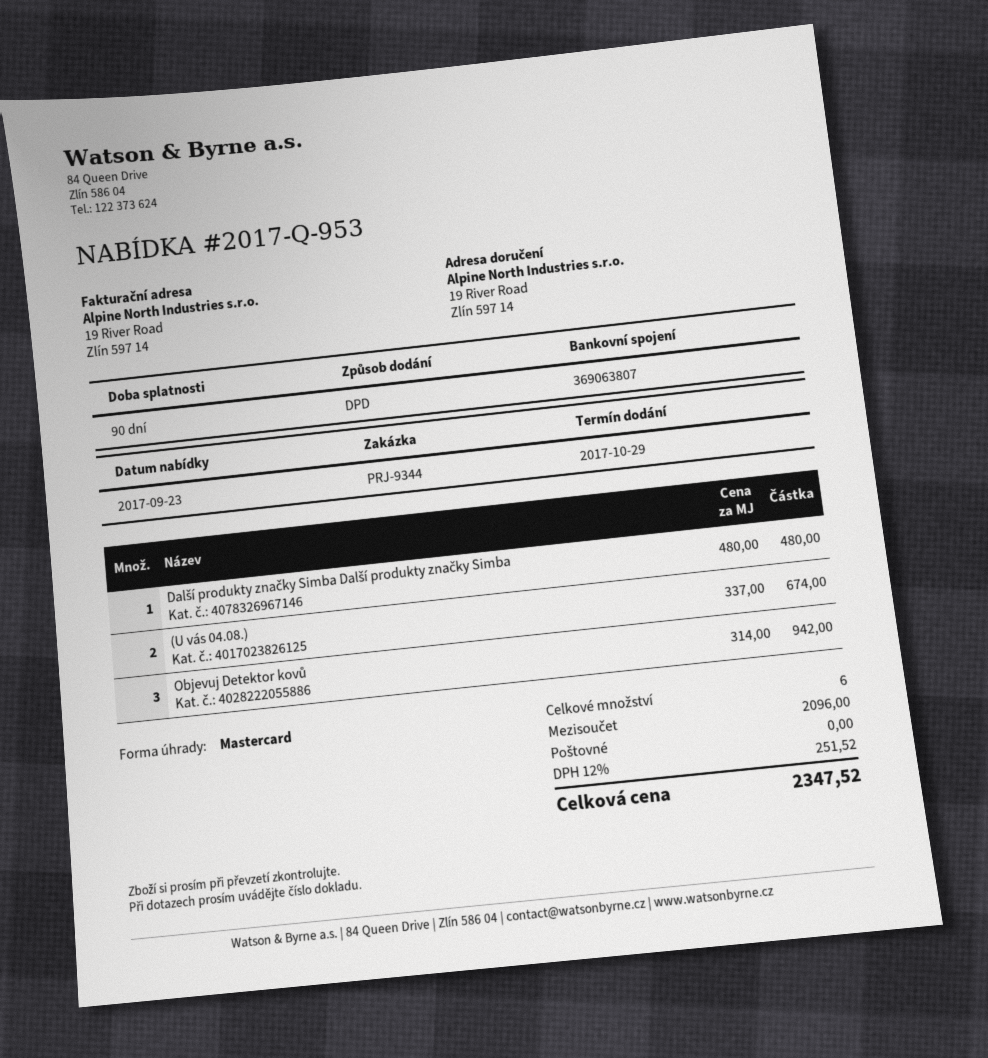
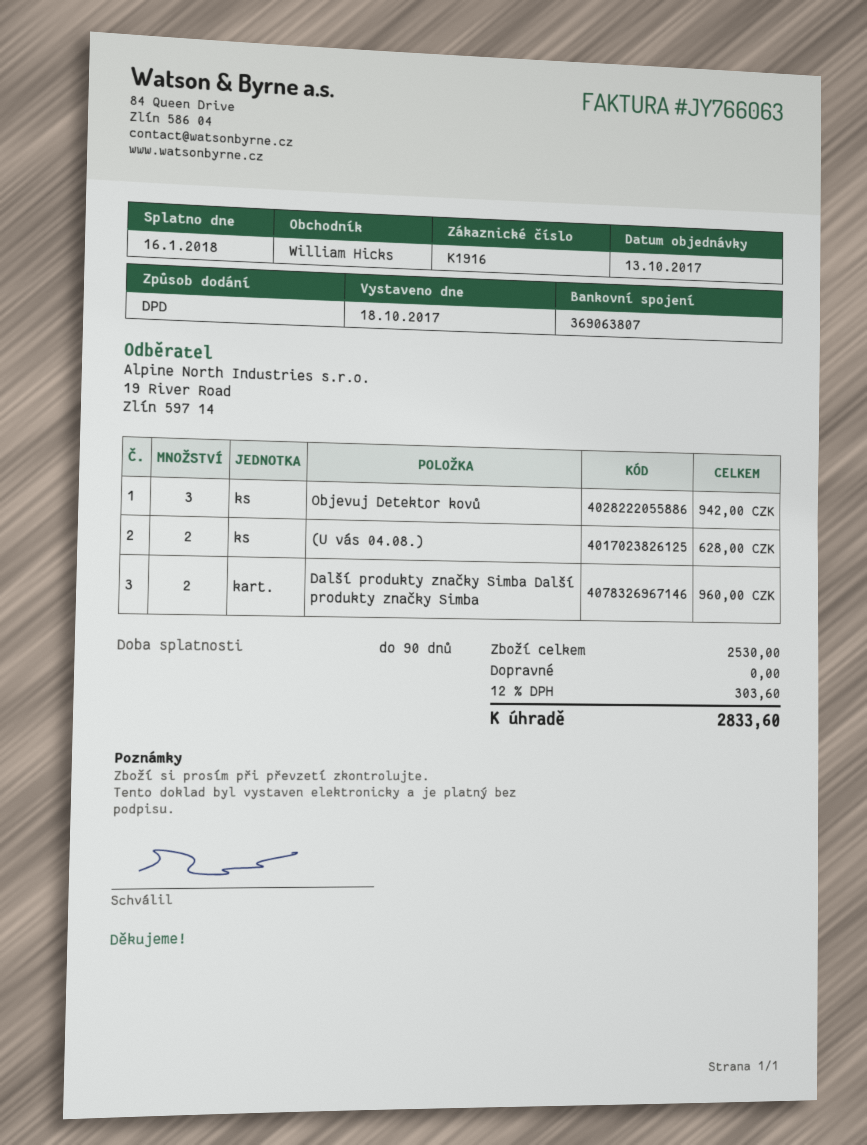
Další produkty značky Simba Další produkty značky Simba: 1 for 480.00 -> 2 for 960.00
(U vás 04.08.): 2 for 674.00 -> 2 for 628.00
subtotal: 2096.00 -> 2530.00
tax: 12% = 251.52 -> 12% = 303.60
total: 2347.52 -> 2833.60

